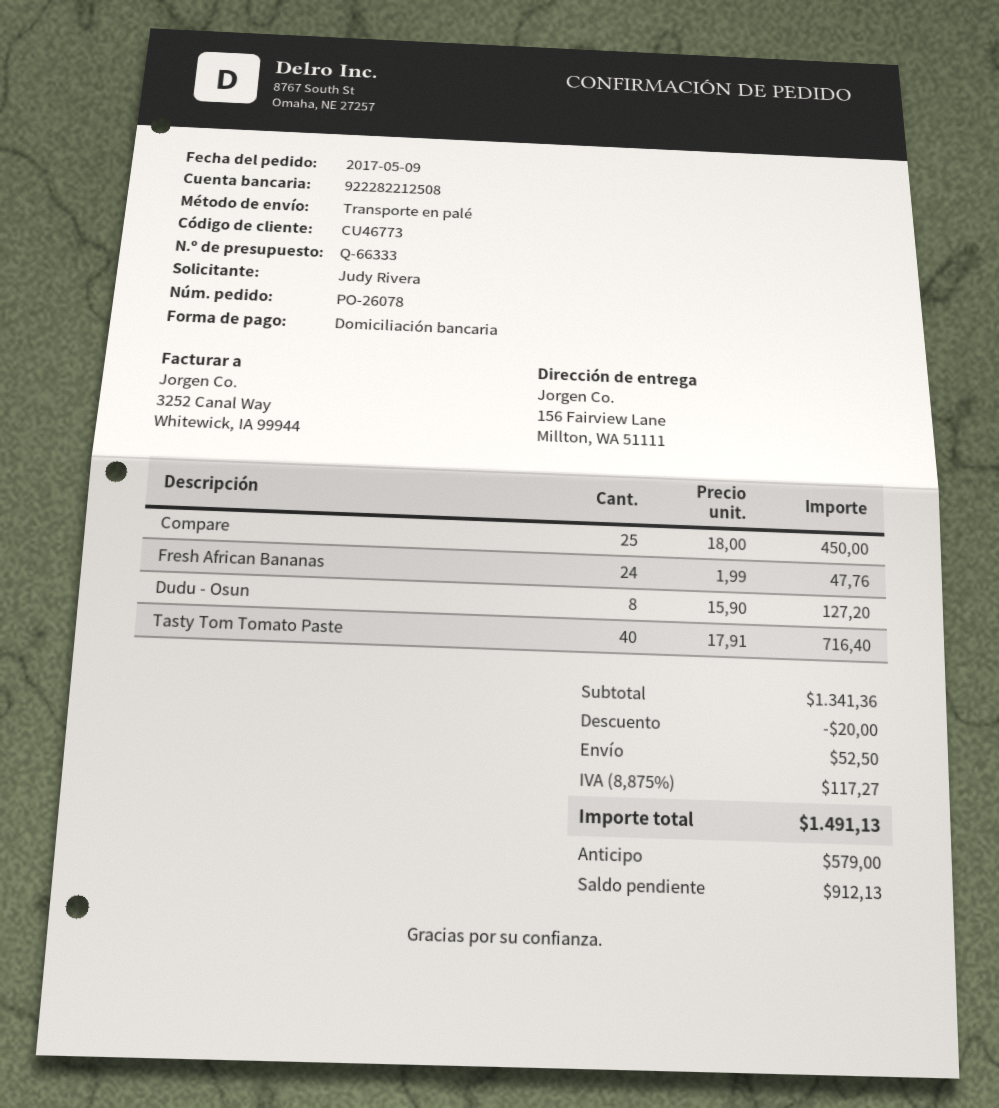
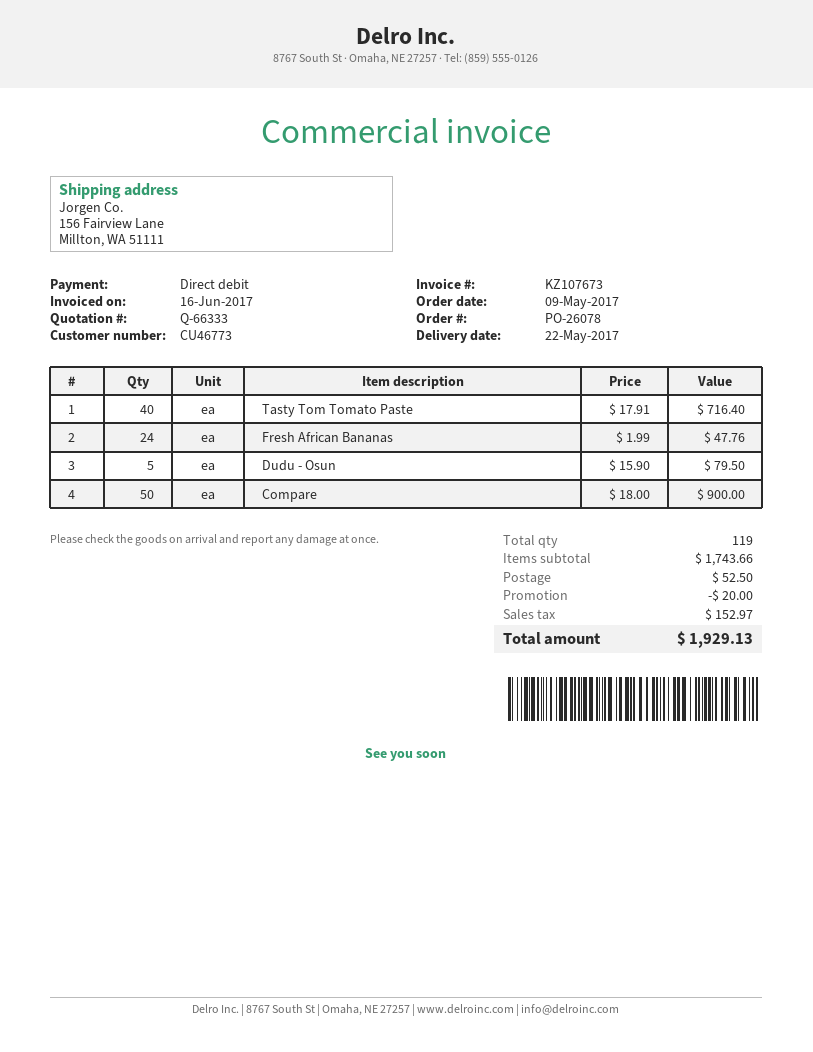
Compare: 25 x 18.00 = 450.00 -> 50 x 18.00 = 900.00
Dudu - Osun: 8 x 15.90 = 127.20 -> 5 x 15.90 = 79.50
subtotal: 1341.36 -> 1743.66
tax: 117.27 -> 152.97
total: 1491.13 -> 1929.13

